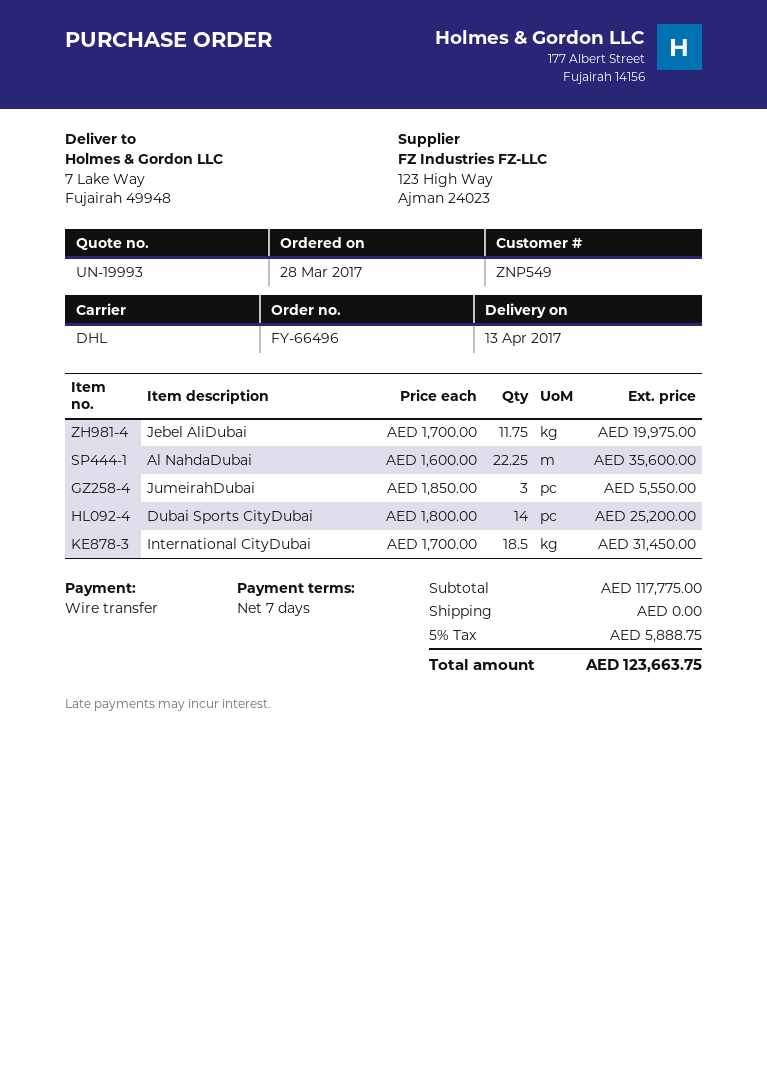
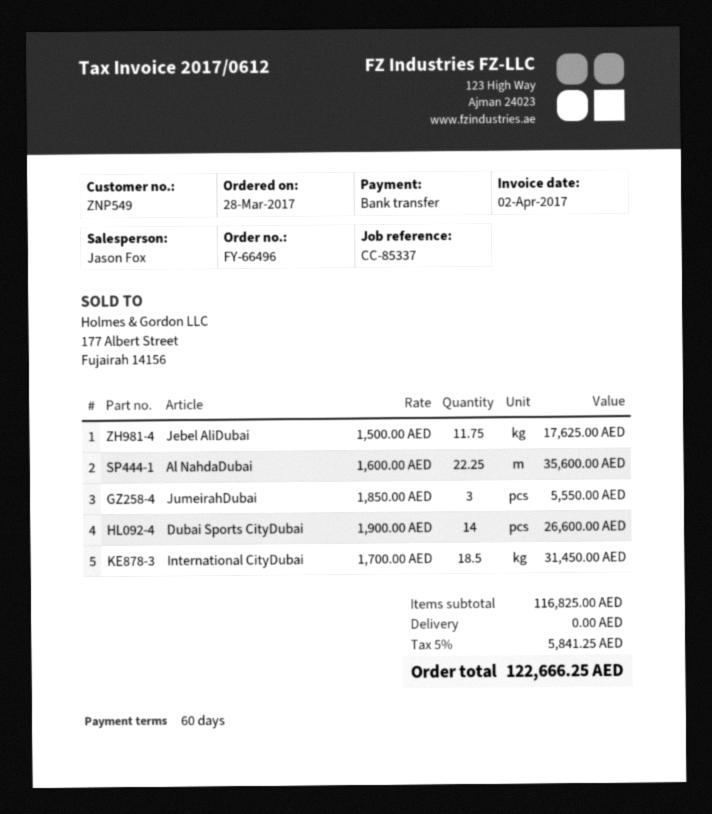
payment terms: 7 days -> 60 days
Jebel AliDubai: 11.75 x 1700.00 = 19975.00 -> 11.75 x 1500.00 = 17625.00
Dubai Sports CityDubai: 14 x 1800.00 = 25200.00 -> 14 x 1900.00 = 26600.00
subtotal: 117775.00 -> 116825.00
tax: 5% = 5888.75 -> 5% = 5841.25
total: 123663.75 -> 122666.25

